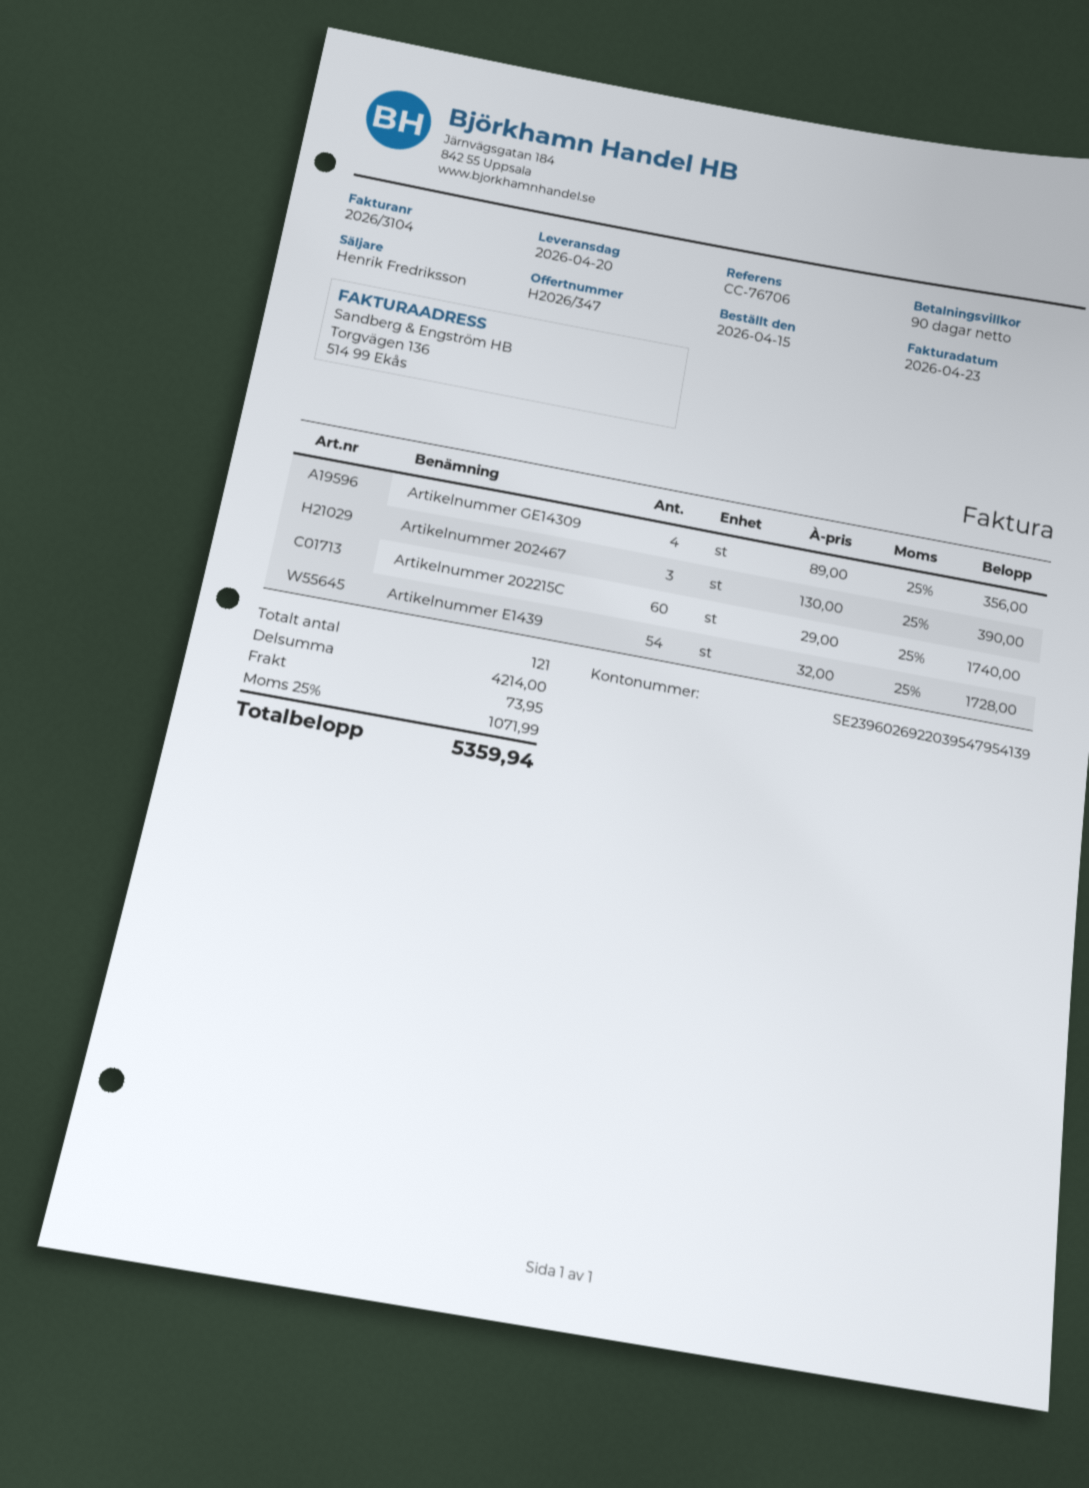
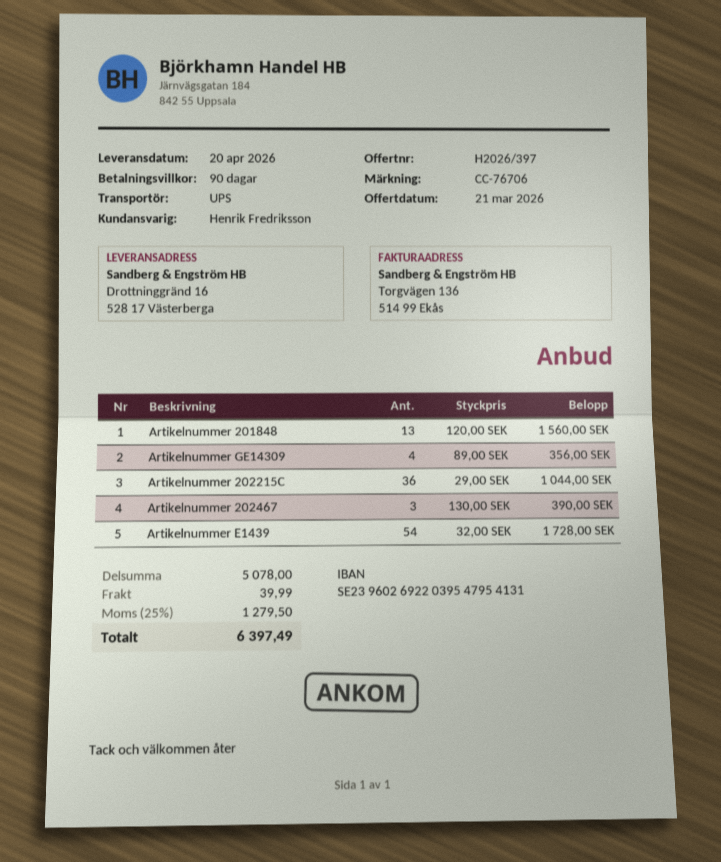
quote number: H2026/347 -> H2026/397
bank account: SE2396026922039547954139 -> SE2396026922039547954131
Artikelnummer 202215C: 60 x 29.00 = 1740.00 -> 36 x 29.00 = 1044.00
Artikelnummer 201848: none -> 13 x 120.00 = 1560.00
subtotal: 4214.00 -> 5078.00
shipping: 73.95 -> 39.99
tax: 25% = 1071.99 -> 25% = 1279.50
total: 5359.94 -> 6397.49

